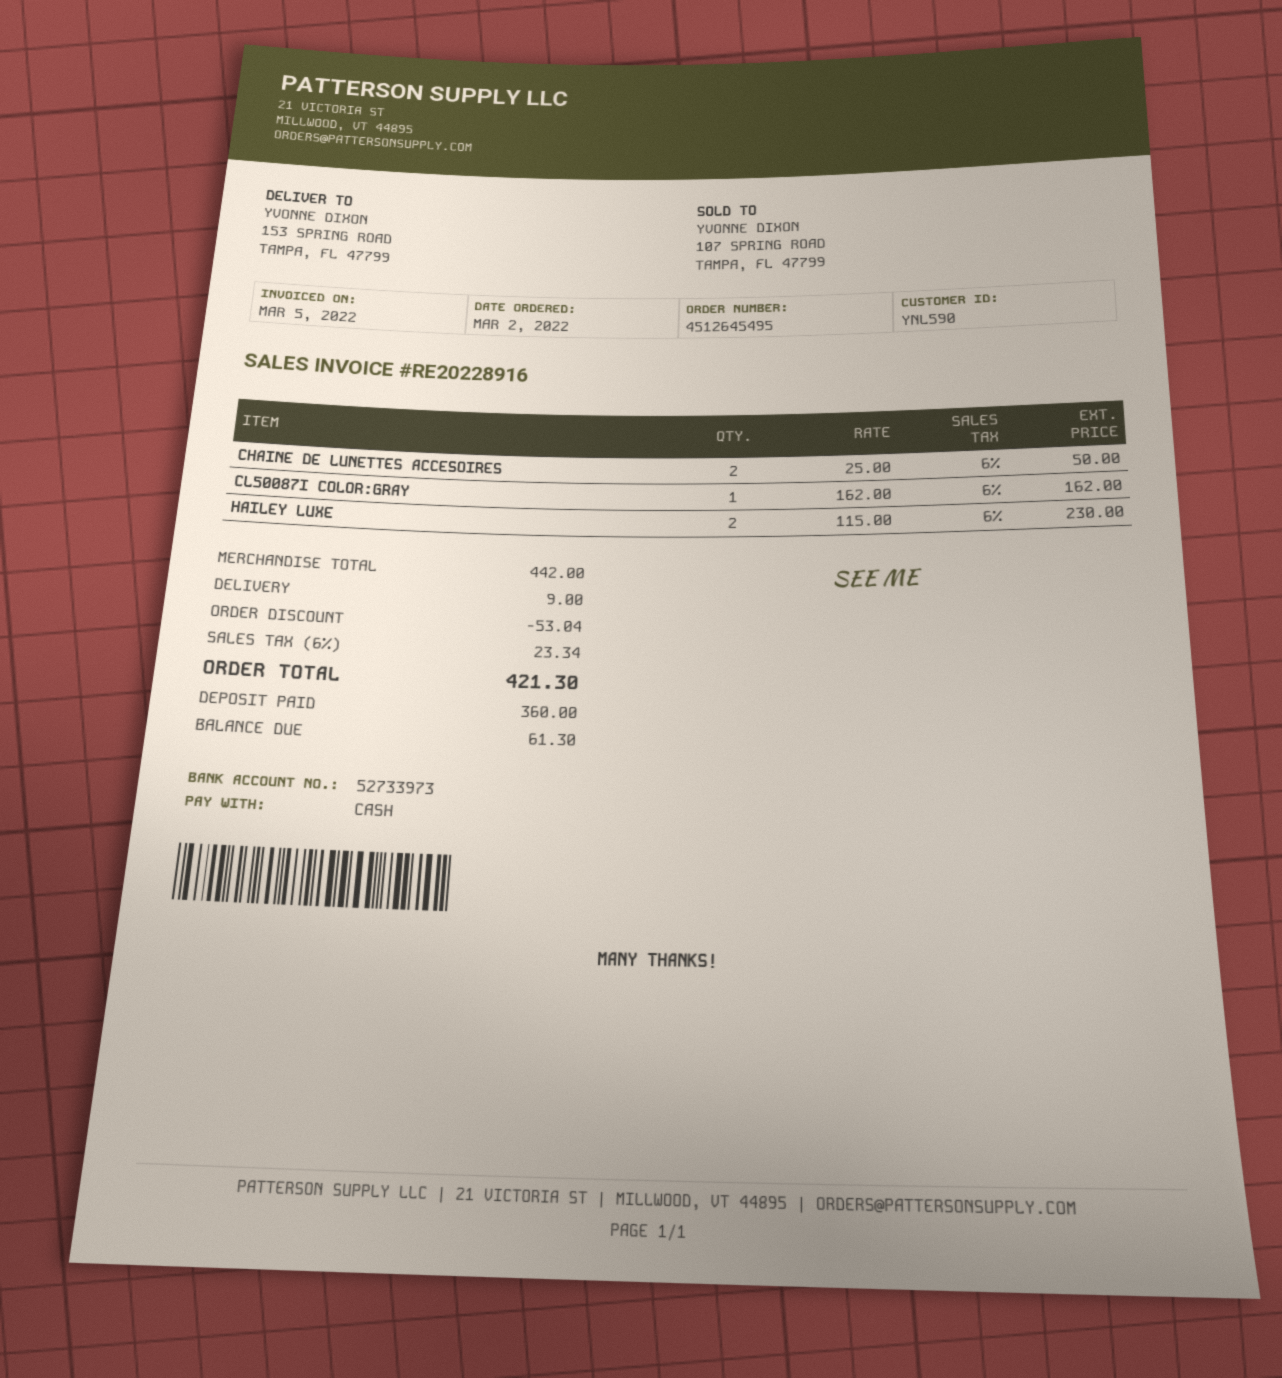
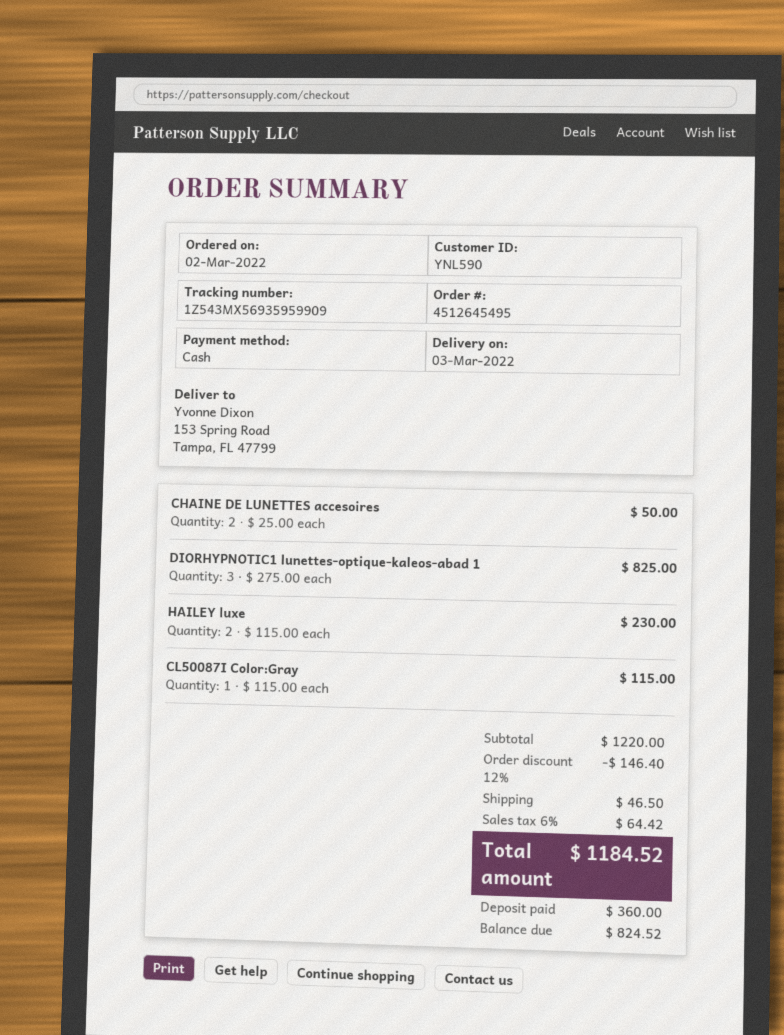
CL50087I COLOR:GRAY: 1 x 162.00 = 162.00 -> 1 x 115.00 = 115.00
DIORHYPNOTIC1 lunettes-optique-kaleos-abad 1: none -> 3 x 275.00 = 825.00
subtotal: 442.00 -> 1220.00
discount: 53.04 -> 146.40
shipping: 9.00 -> 46.50
tax: 6% = 23.34 -> 6% = 64.42
total: 421.30 -> 1184.52
balance: 61.30 -> 824.52

